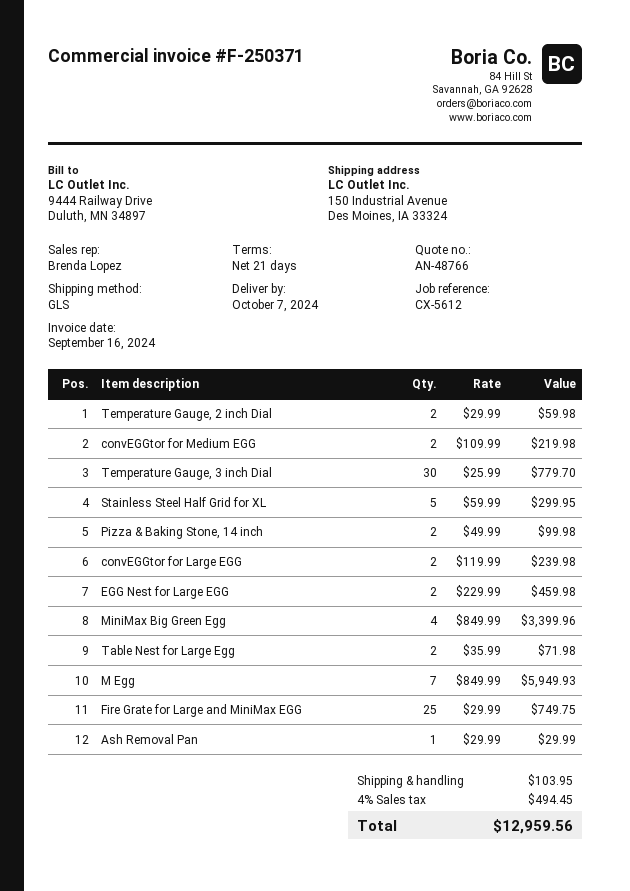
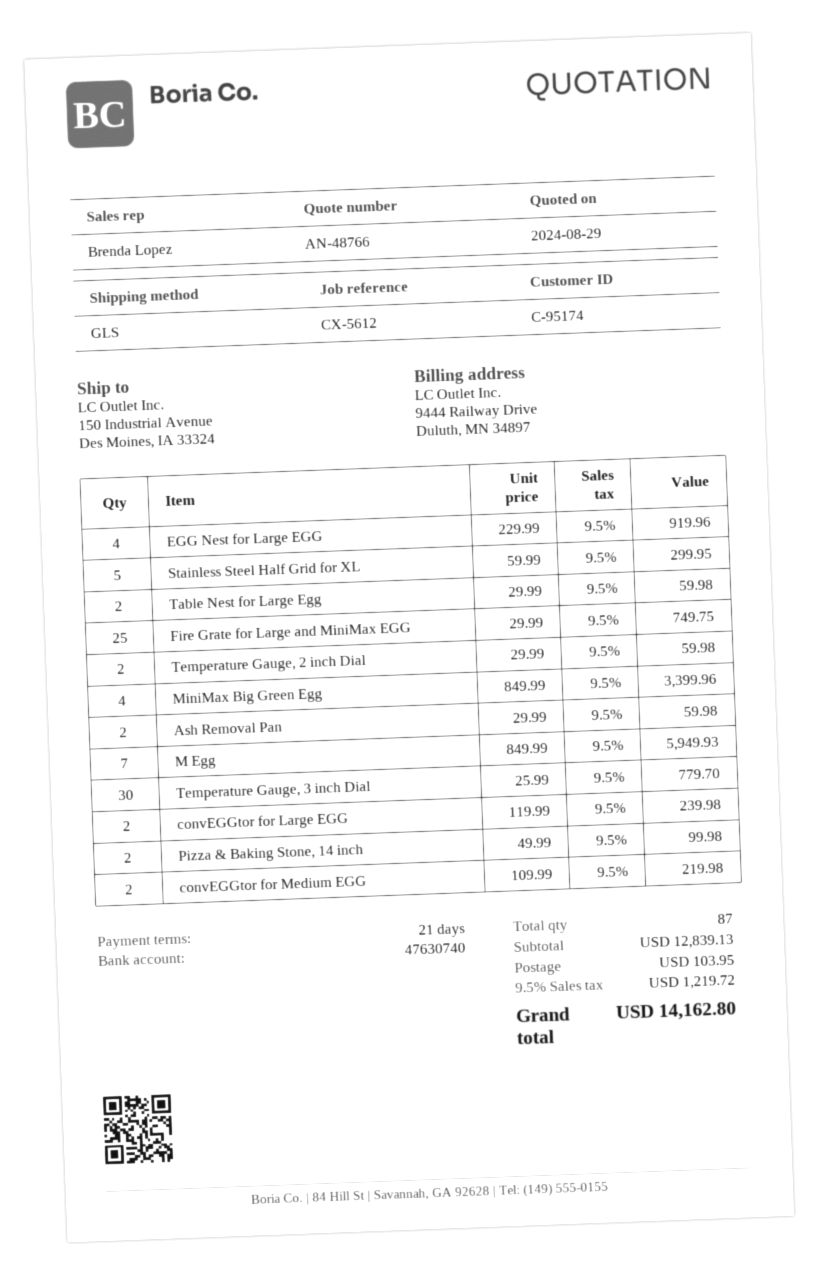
EGG Nest for Large EGG: 2 x 229.99 = 459.98 -> 4 x 229.99 = 919.96
Table Nest for Large Egg: 2 x 35.99 = 71.98 -> 2 x 29.99 = 59.98
Ash Removal Pan: 1 x 29.99 = 29.99 -> 2 x 29.99 = 59.98
tax: 4% = 494.45 -> 9.5% = 1219.72
total: 12959.56 -> 14162.80

